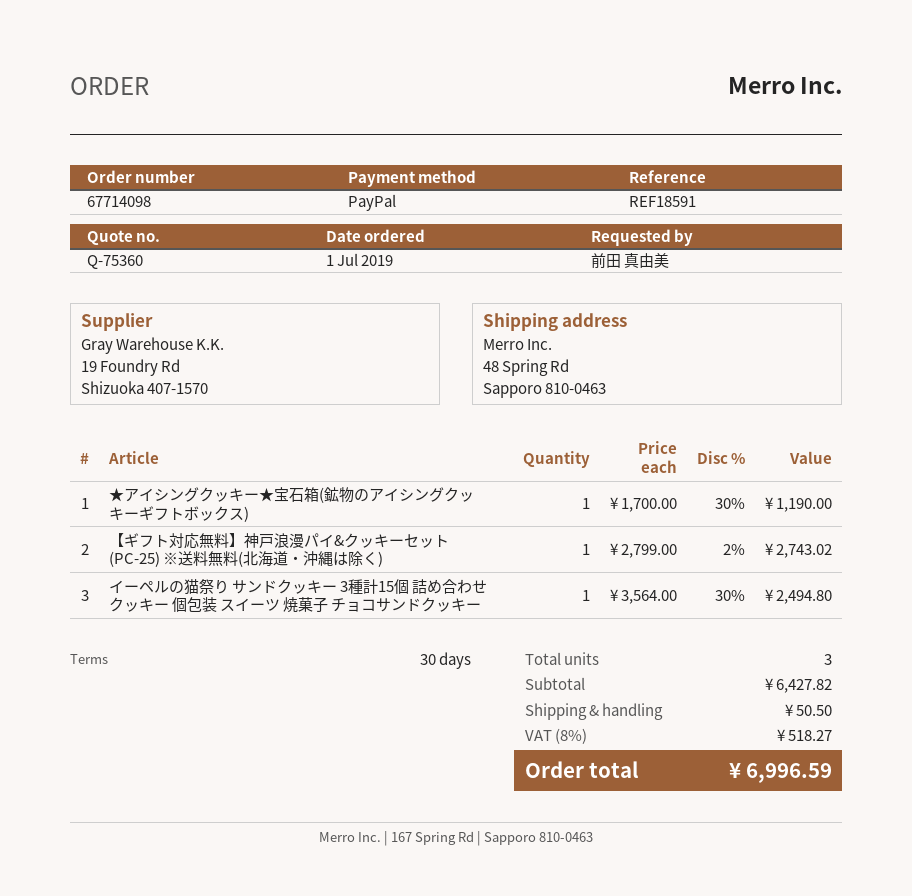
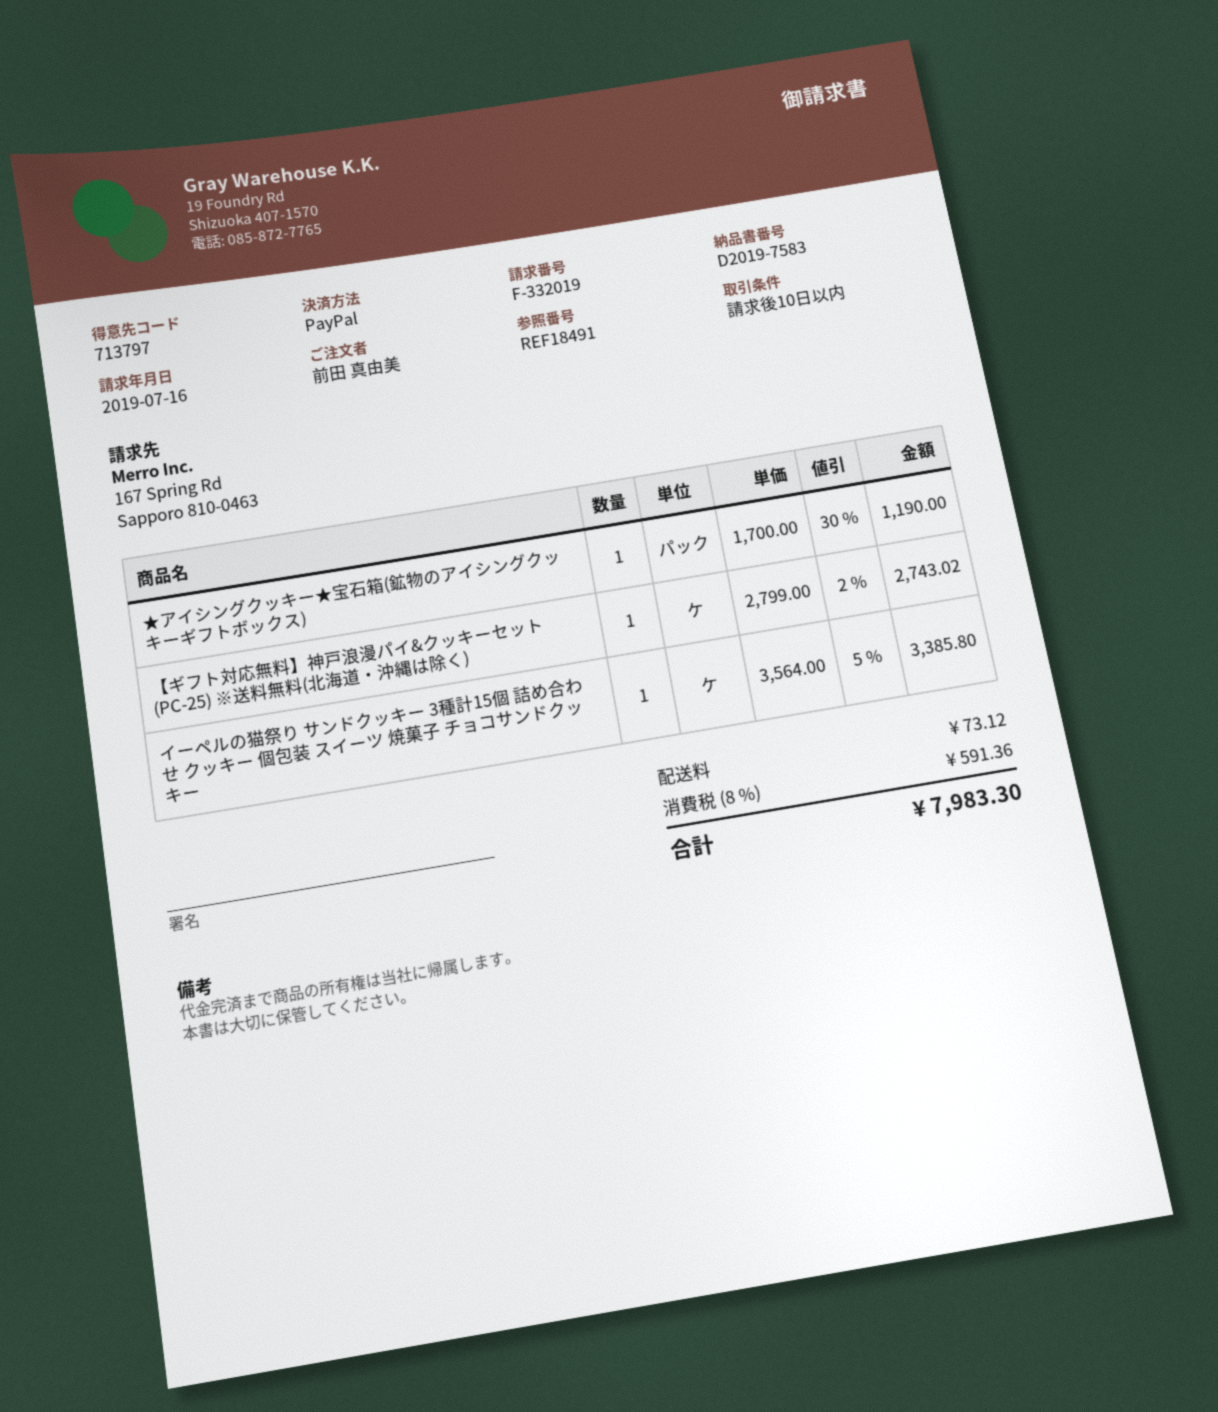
payment terms: 30 days -> 10 days
reference: REF18591 -> REF18491
イーペルの猫祭り サンドクッキー 3種計15個 詰め合わせ クッキー 個包装 スイーツ 焼菓子 チョコサンドクッキー: 1 x 3564.00 - 30% = 2494.80 -> 1 x 3564.00 - 5% = 3385.80
shipping: 50.50 -> 73.12
tax: 8% = 518.27 -> 8% = 591.36
total: 6996.59 -> 7983.30

